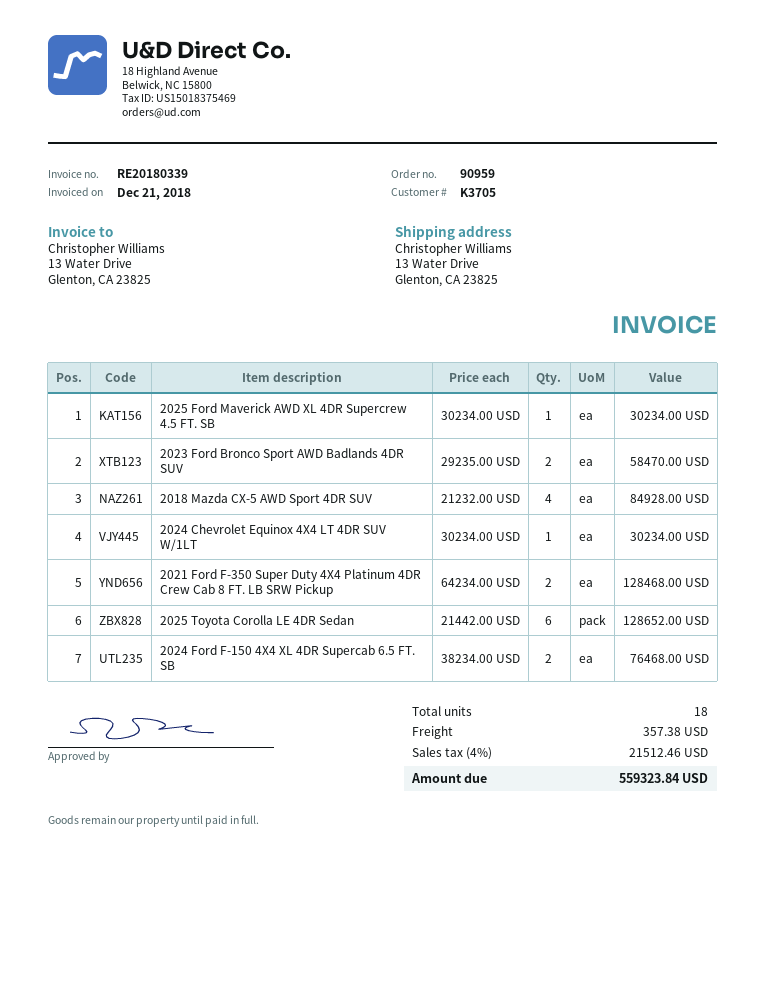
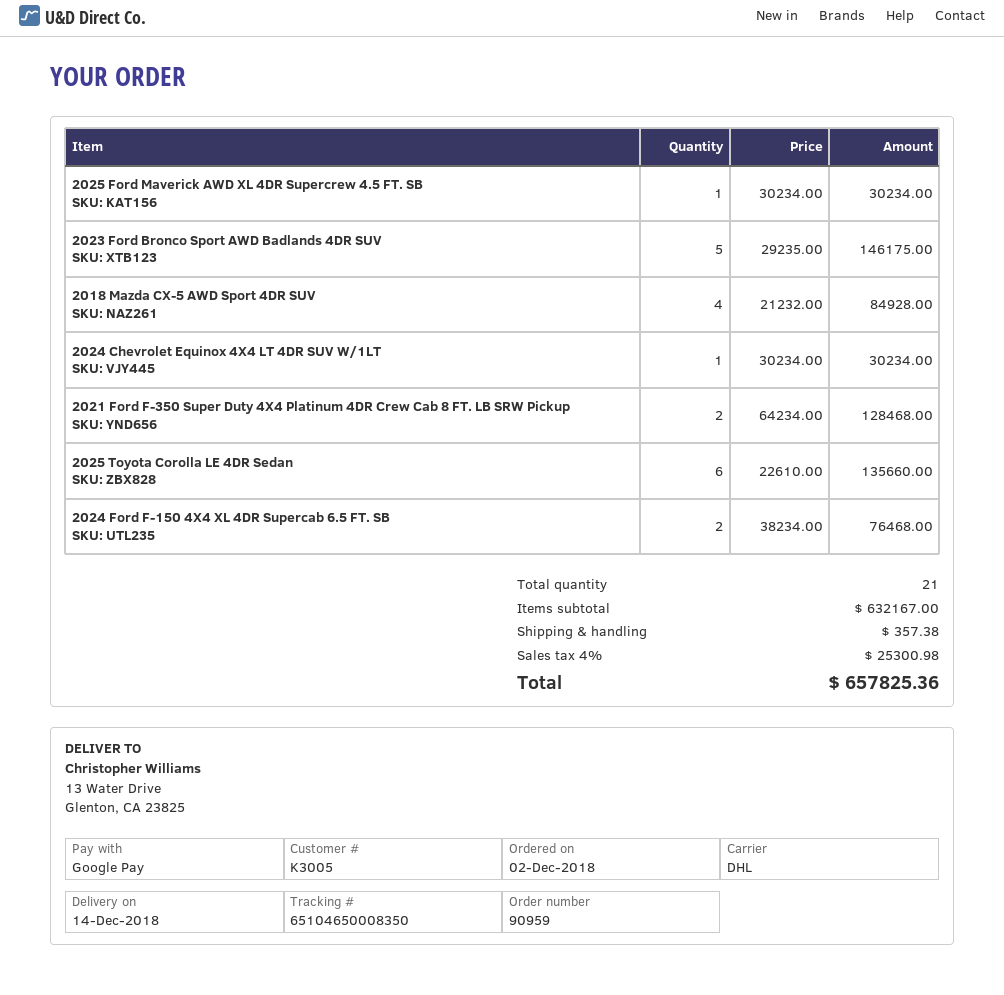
customer number: K3705 -> K3005
2023 Ford Bronco Sport AWD Badlands 4DR SUV: 2 x 29235.00 = 58470.00 -> 5 x 29235.00 = 146175.00
2025 Toyota Corolla LE 4DR Sedan: 6 x 21442.00 = 128652.00 -> 6 x 22610.00 = 135660.00
total quantity: 18 -> 21
tax: 4% = 21512.46 -> 4% = 25300.98
total: 559323.84 -> 657825.36

